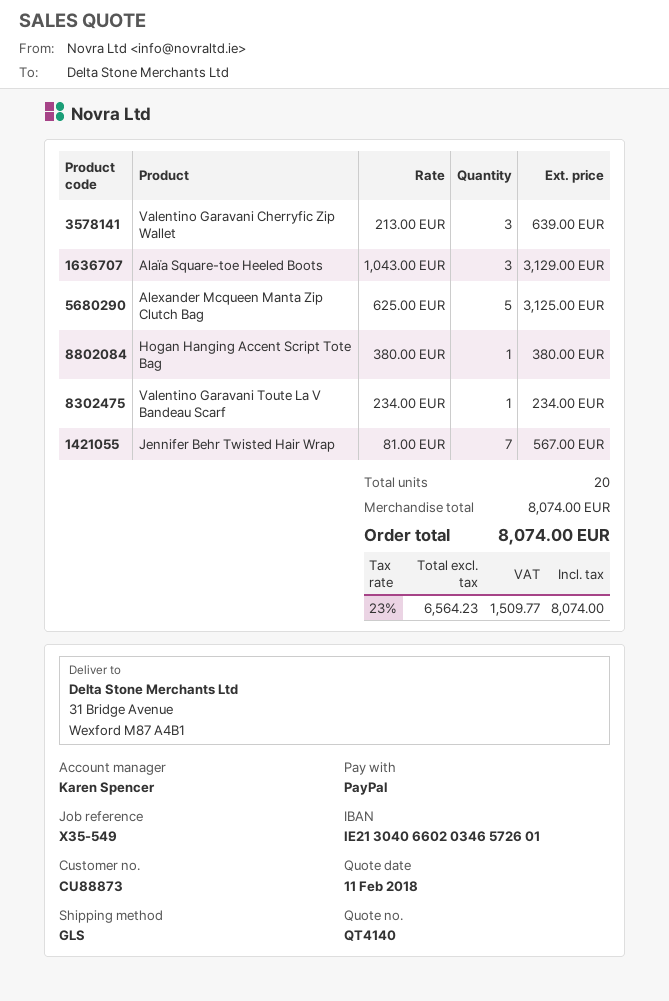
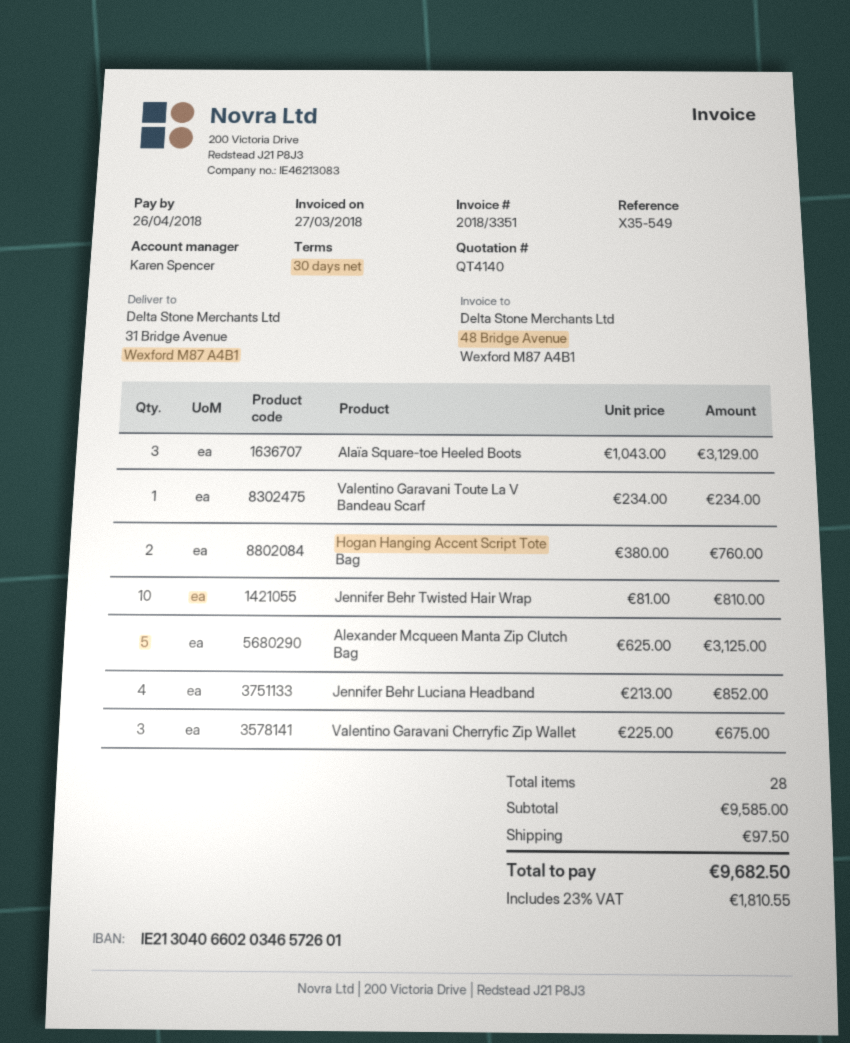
Valentino Garavani Cherryfic Zip Wallet: 3 x 213.00 = 639.00 -> 3 x 225.00 = 675.00
Hogan Hanging Accent Script Tote Bag: 1 x 380.00 = 380.00 -> 2 x 380.00 = 760.00
Jennifer Behr Twisted Hair Wrap: 7 x 81.00 = 567.00 -> 10 x 81.00 = 810.00
Jennifer Behr Luciana Headband: none -> 4 x 213.00 = 852.00
total quantity: 20 -> 28
subtotal: 8074.00 -> 9585.00
shipping: none -> 97.50
tax: 23% = 1509.77 -> 23% = 1810.55
total: 8074.00 -> 9682.50

